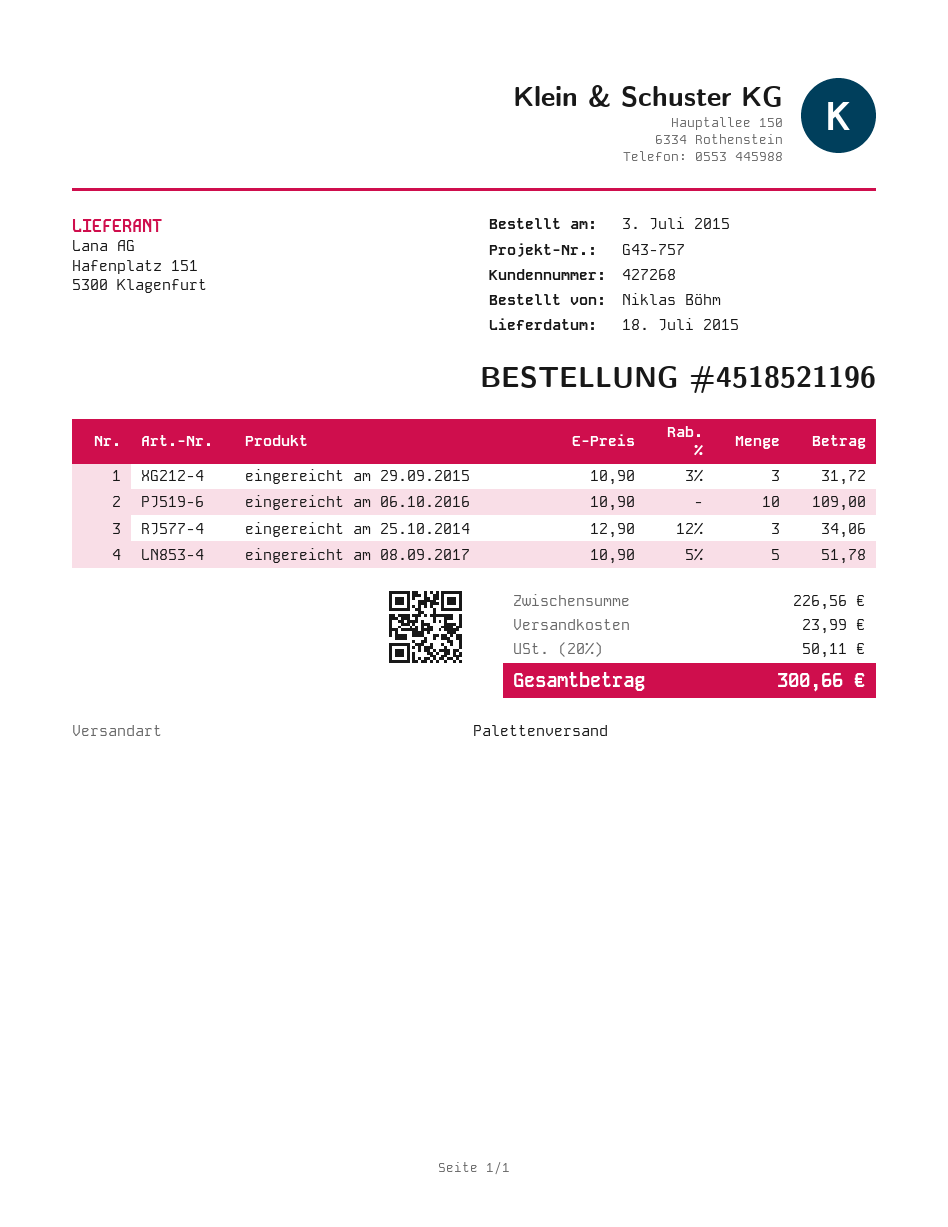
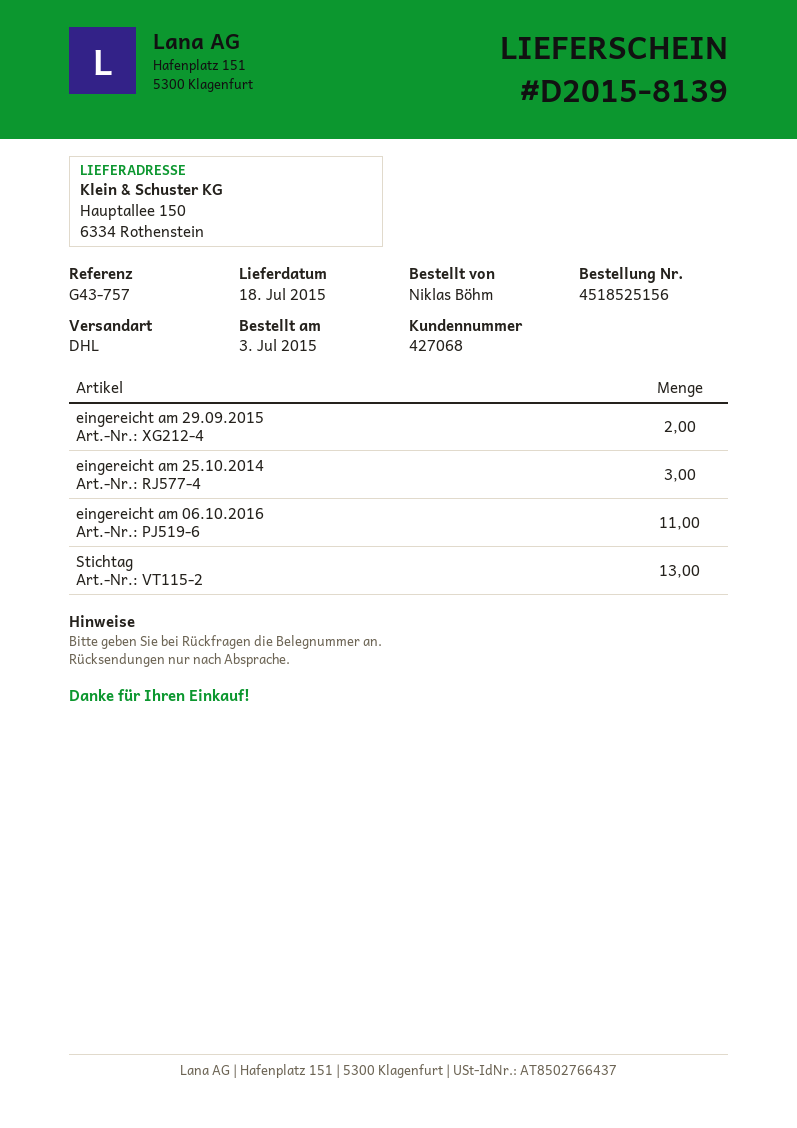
order number: 4518521196 -> 4518525156
customer number: 427268 -> 427068
shipping method: pallet freight -> DHL
eingereicht am 29.09.2015: 3 -> 2
eingereicht am 06.10.2016: 10 -> 11
eingereicht am 08.09.2017: 5 -> none
Stichtag: none -> 13

